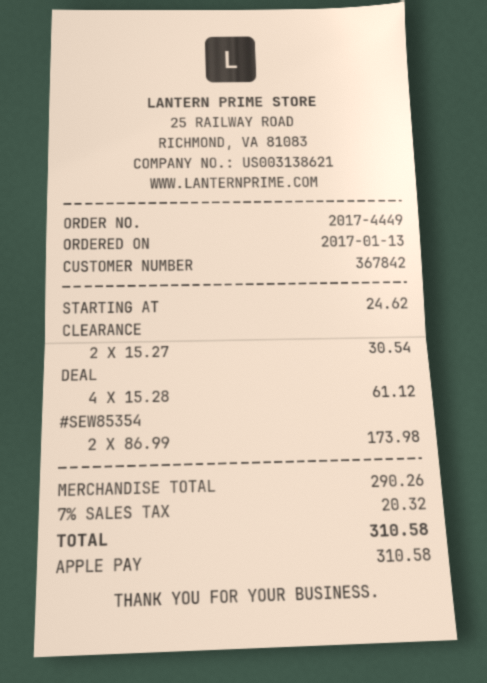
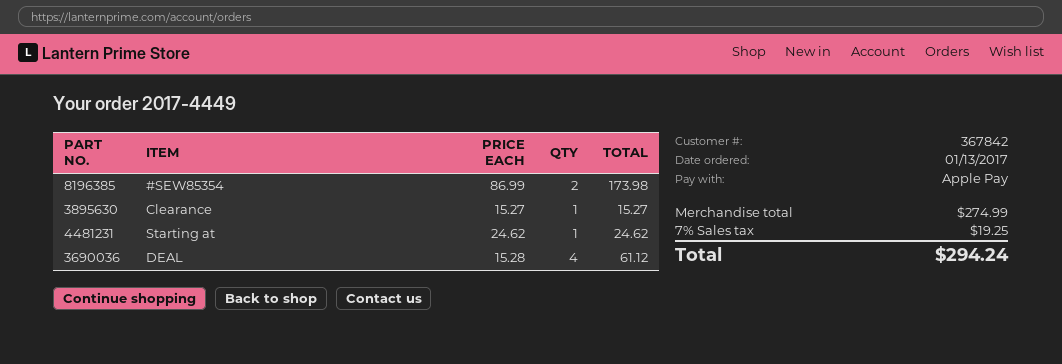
CLEARANCE: 2 x 15.27 = 30.54 -> 1 x 15.27 = 15.27
subtotal: 290.26 -> 274.99
tax: 7% = 20.32 -> 7% = 19.25
total: 310.58 -> 294.24

